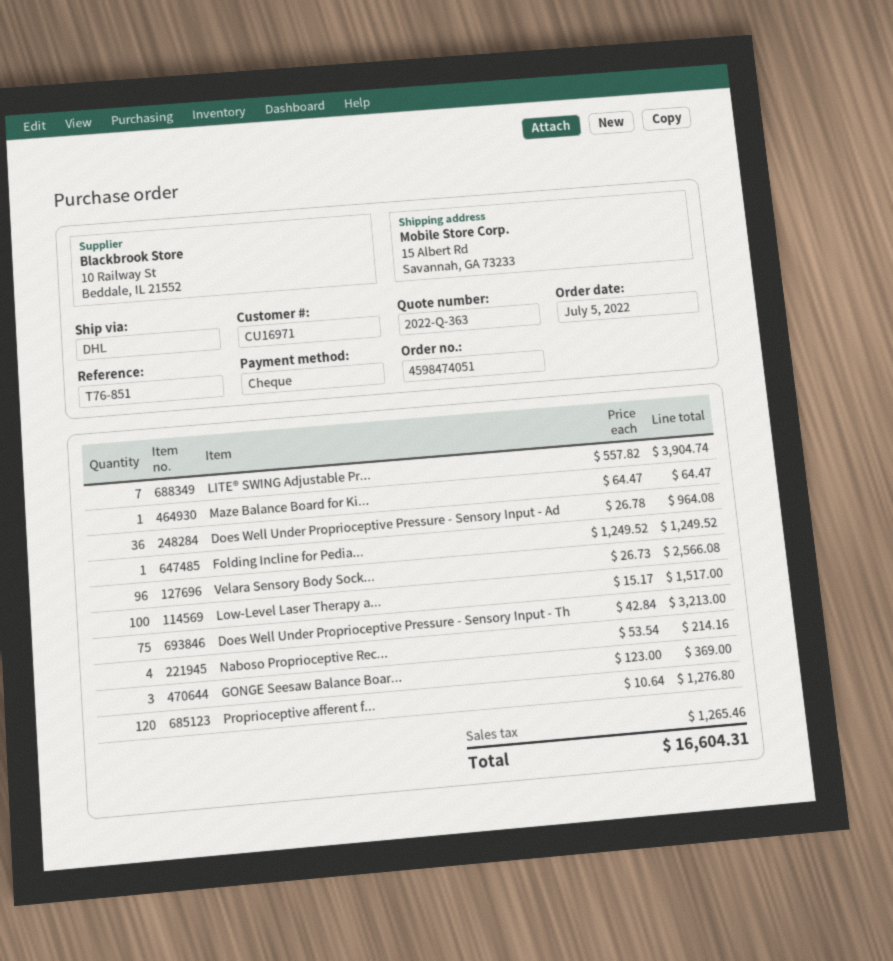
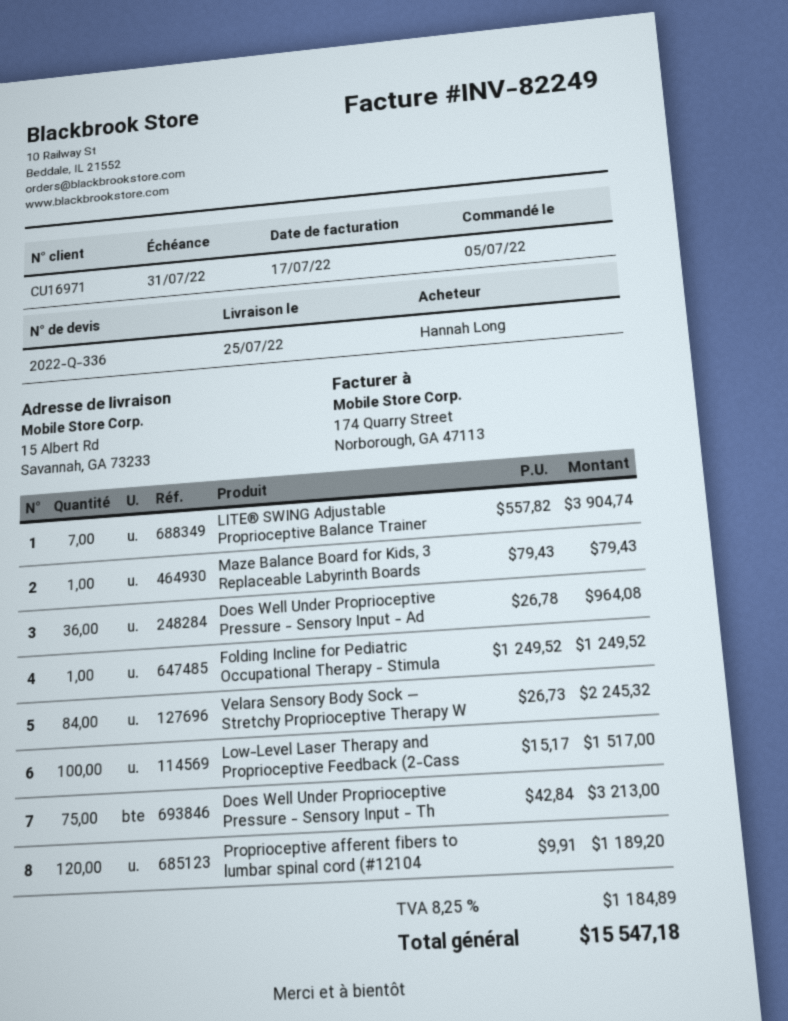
quote number: 2022-Q-363 -> 2022-Q-336
Maze Balance Board for Ki...: 1 x 64.47 = 64.47 -> 1 x 79.43 = 79.43
Velara Sensory Body Sock...: 96 x 26.73 = 2566.08 -> 84 x 26.73 = 2245.32
Naboso Proprioceptive Rec...: 4 x 53.54 = 214.16 -> none
GONGE Seesaw Balance Boar...: 3 x 123.00 = 369.00 -> none
Proprioceptive afferent f...: 120 x 10.64 = 1276.80 -> 120 x 9.91 = 1189.20
tax: 1265.46 -> 1184.89
total: 16604.31 -> 15547.18

